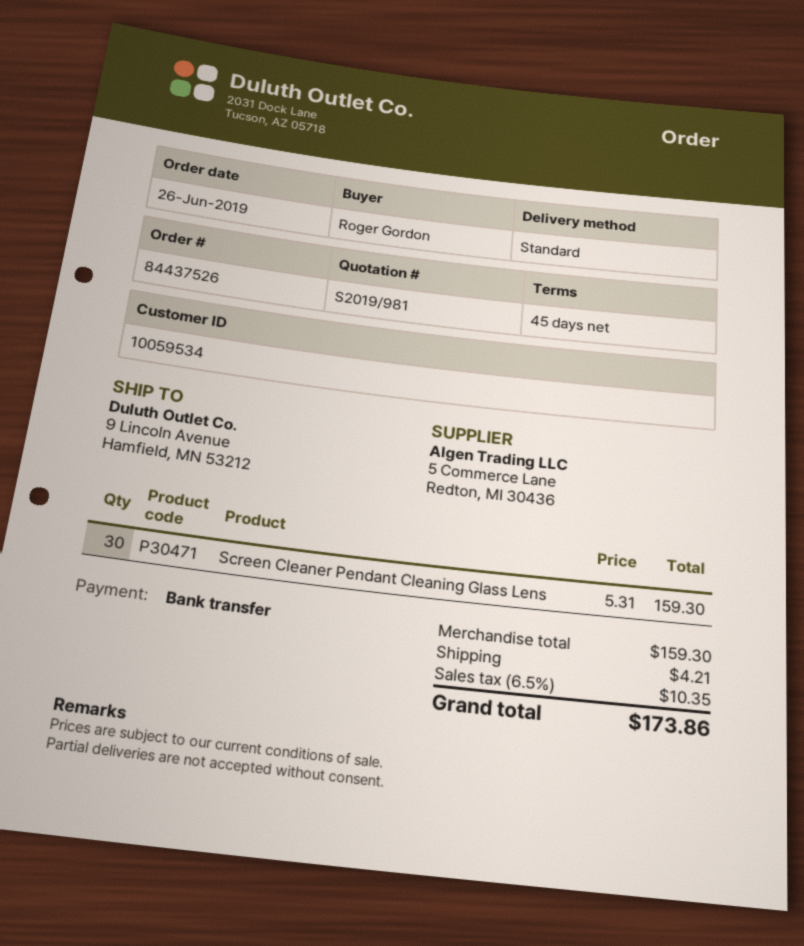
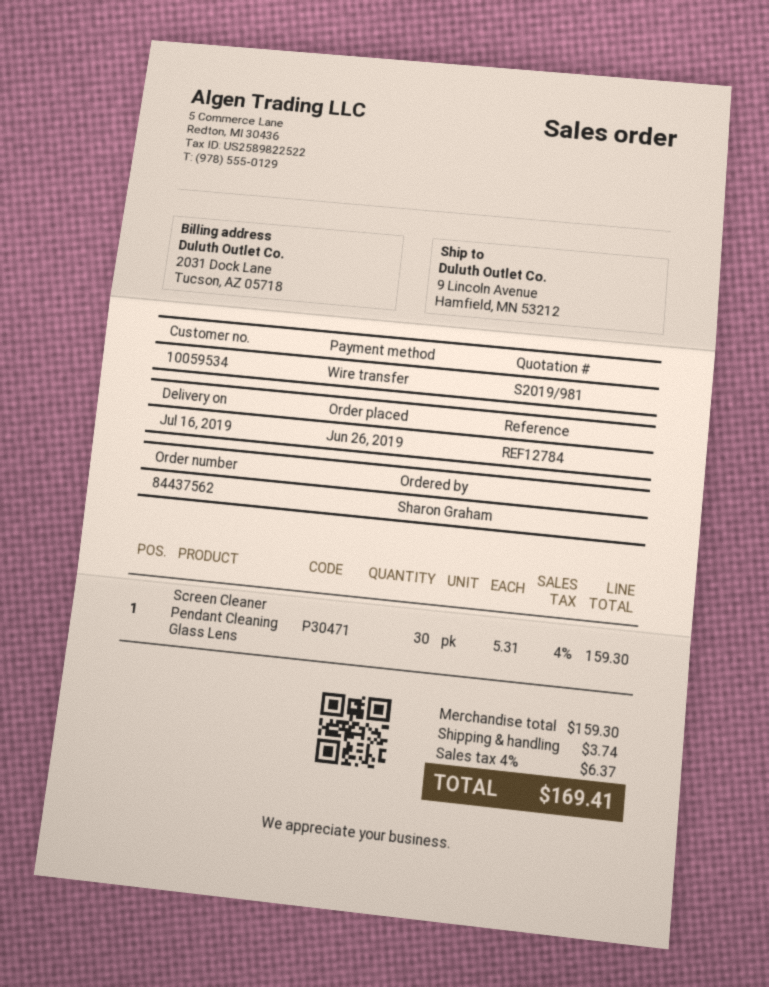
order number: 84437526 -> 84437562
ordered by: Roger Gordon -> Sharon Graham
shipping: 4.21 -> 3.74
tax: 6.5% = 10.35 -> 4% = 6.37
total: 173.86 -> 169.41

